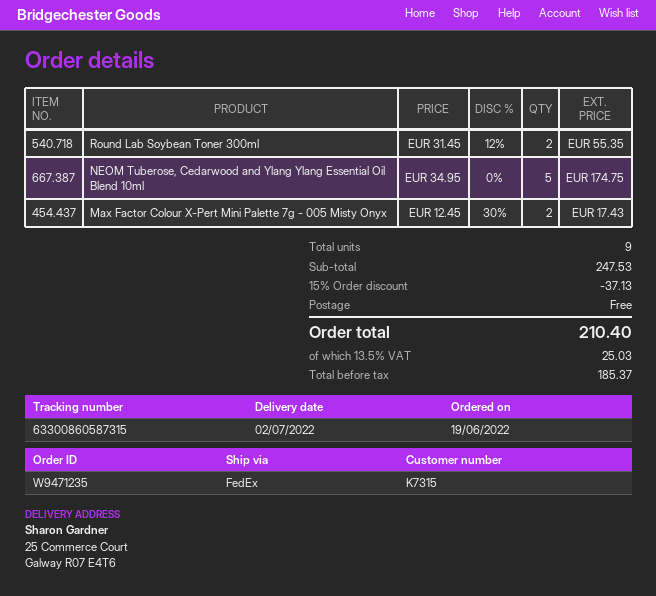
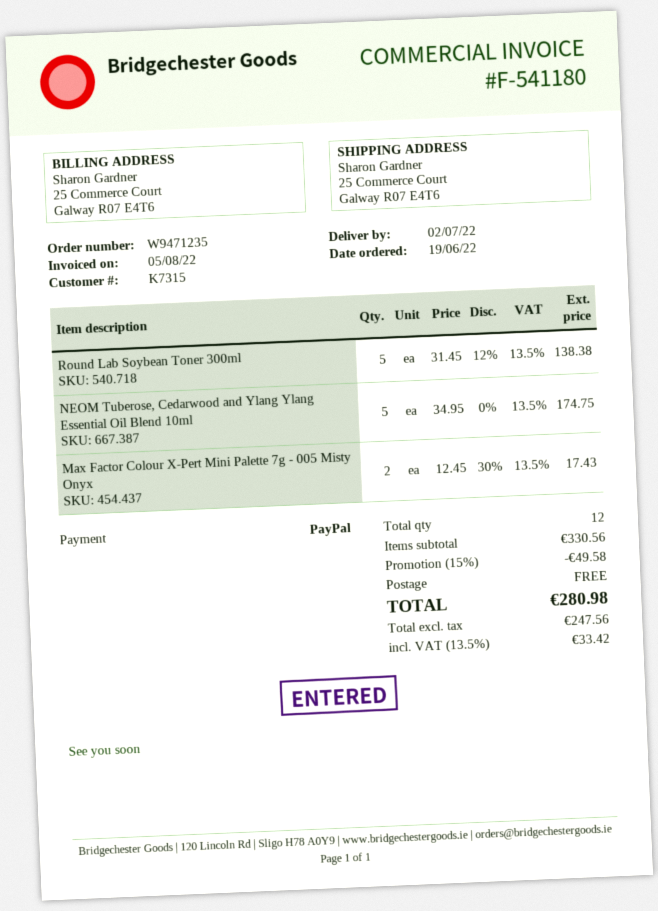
Round Lab Soybean Toner 300ml: 2 x 31.45 - 12% = 55.35 -> 5 x 31.45 - 12% = 138.38
total quantity: 9 -> 12
subtotal: 247.53 -> 330.56
discount: 15% = 37.13 -> 15% = 49.58
net: 185.37 -> 247.56
tax: 13.5% = 25.03 -> 13.5% = 33.42
total: 210.40 -> 280.98

